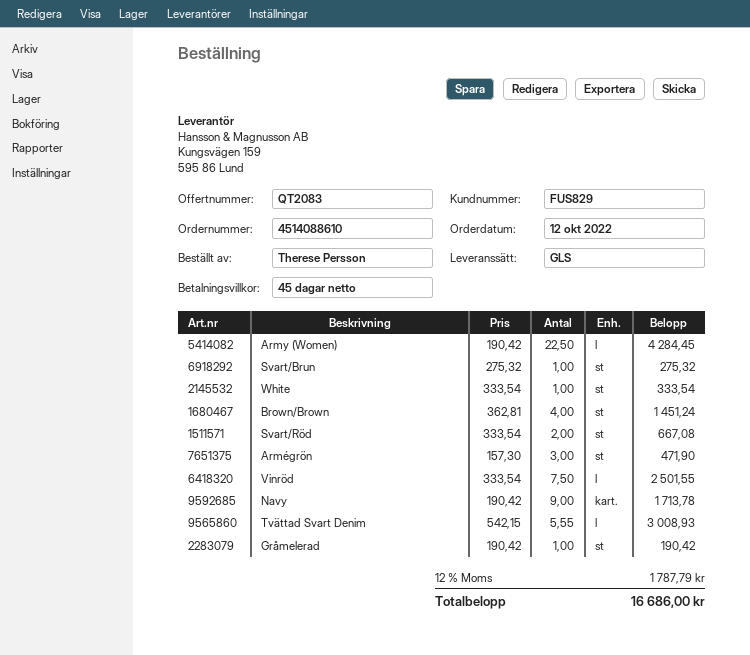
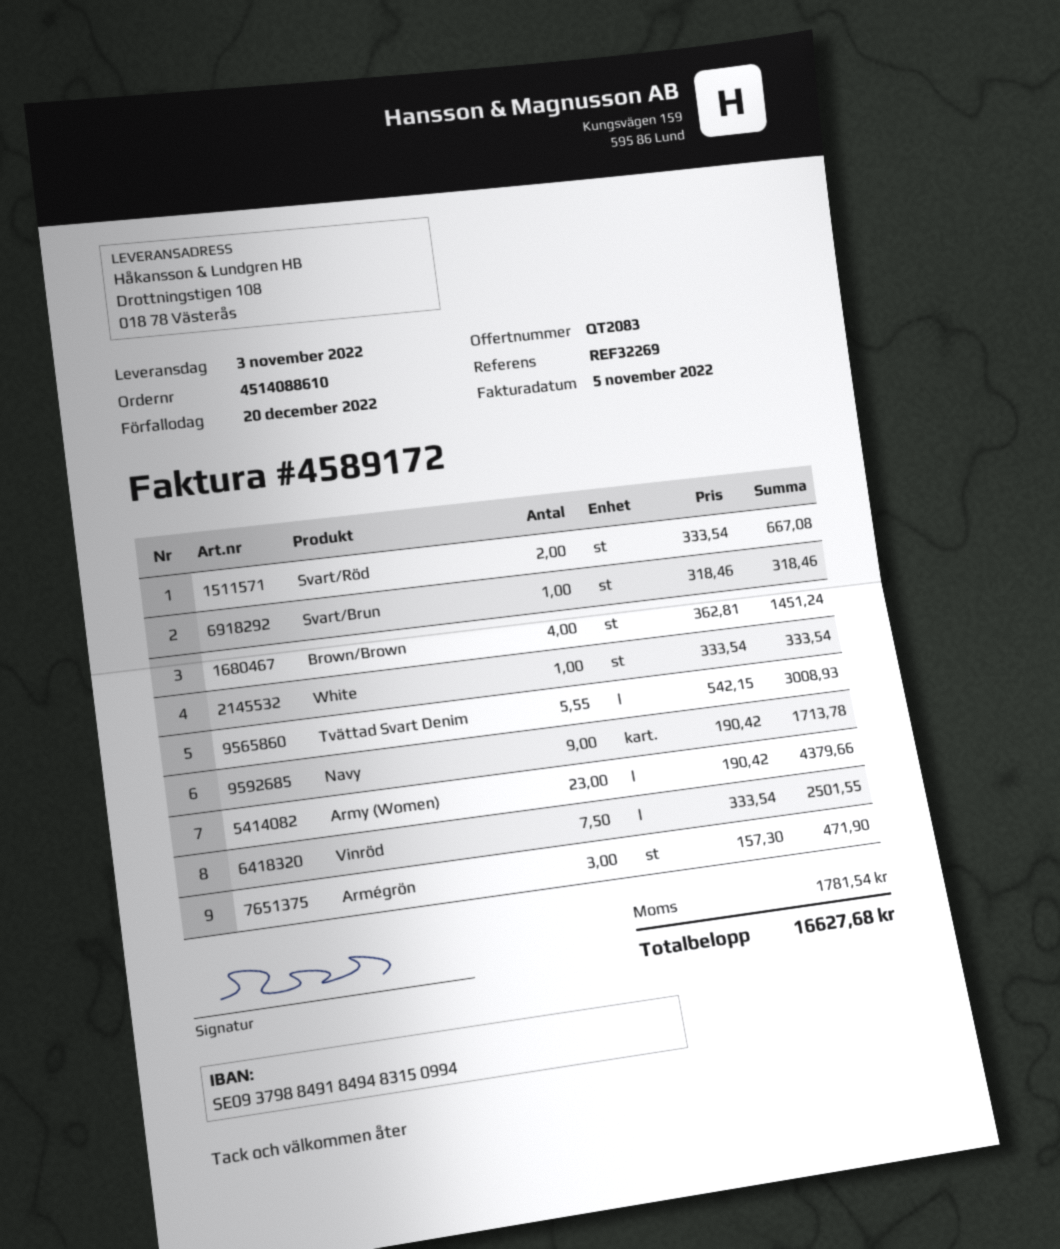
Army (Women): 22.5 x 190.42 = 4284.45 -> 23 x 190.42 = 4379.66
Svart/Brun: 1 x 275.32 = 275.32 -> 1 x 318.46 = 318.46
Gråmelerad: 1 x 190.42 = 190.42 -> none
tax: 1787.79 -> 1781.54
total: 16686.00 -> 16627.68

